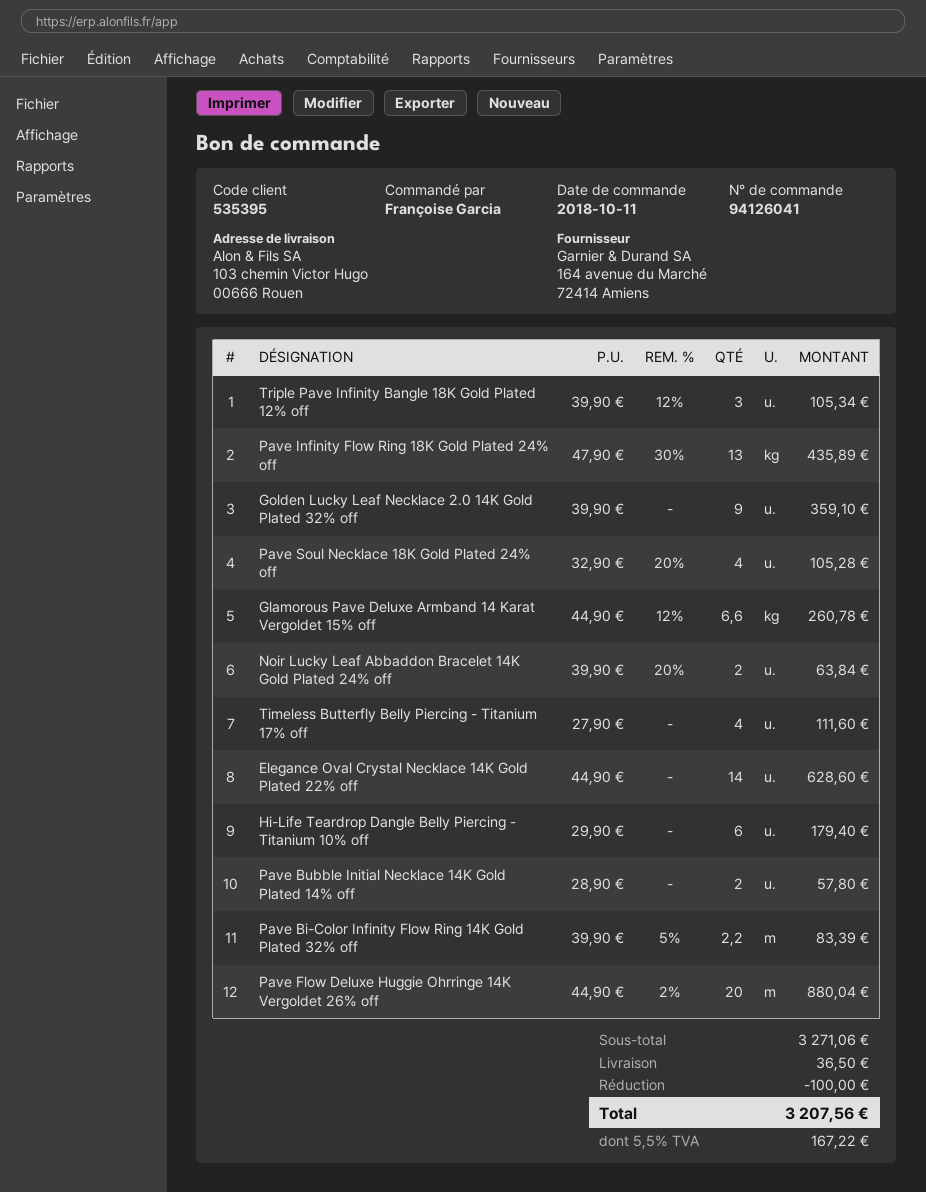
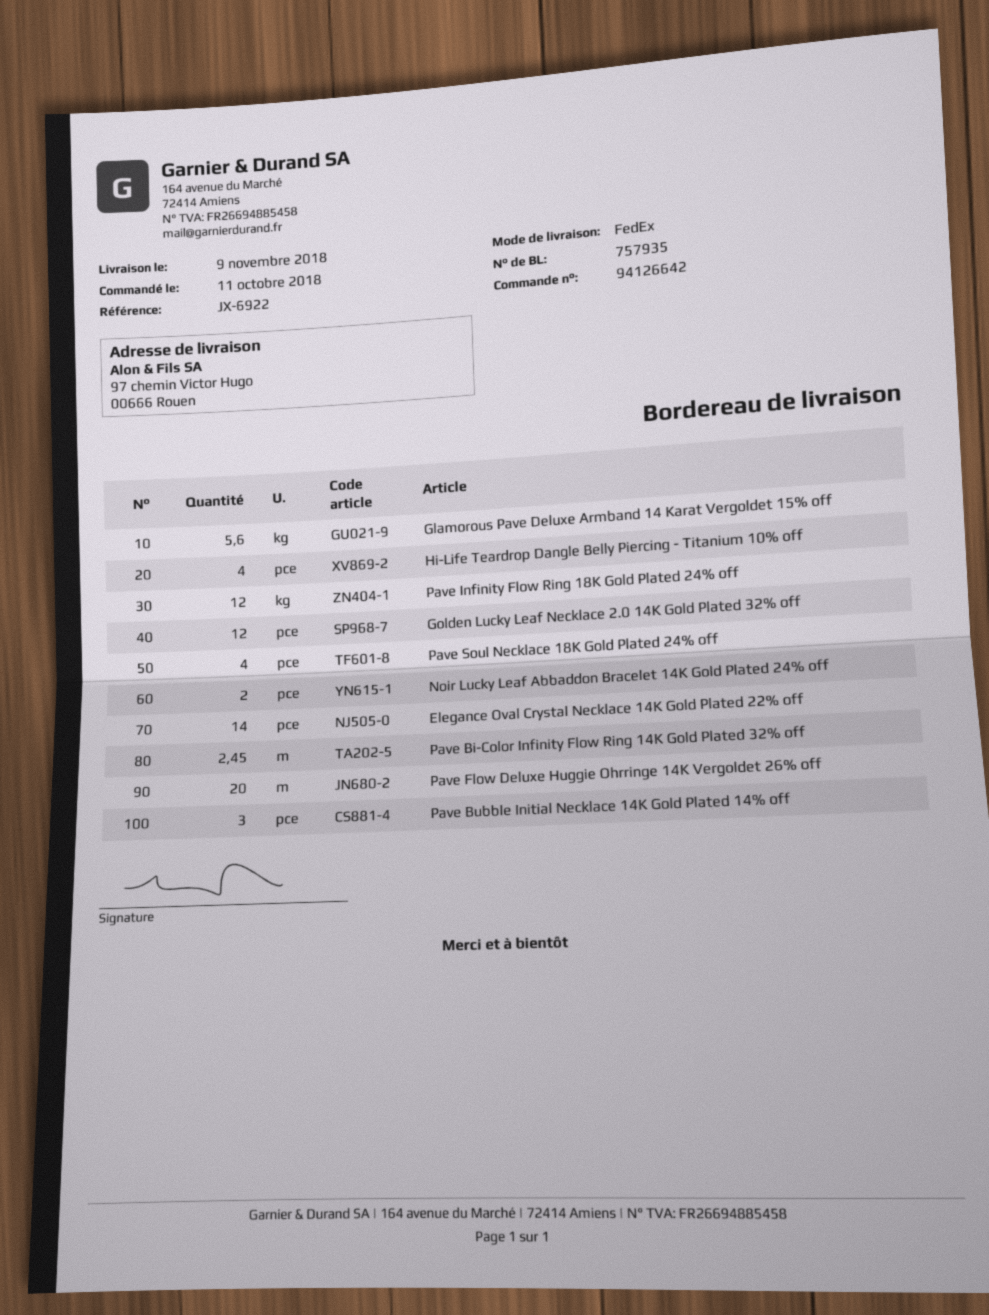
order number: 94126041 -> 94126642
ship to: 103 chemin Victor Hugo, 00666 Rouen -> 97 chemin Victor Hugo, 00666 Rouen
Triple Pave Infinity Bangle 18K Gold Plated 12% off: 3 -> none
Pave Infinity Flow Ring 18K Gold Plated 24% off: 13 -> 12
Golden Lucky Leaf Necklace 2.0 14K Gold Plated 32% off: 9 -> 12
Glamorous Pave Deluxe Armband 14 Karat Vergoldet 15% off: 6.6 -> 5.6
Timeless Butterfly Belly Piercing - Titanium 17% off: 4 -> none
Hi-Life Teardrop Dangle Belly Piercing - Titanium 10% off: 6 -> 4
Pave Bubble Initial Necklace 14K Gold Plated 14% off: 2 -> 3
Pave Bi-Color Infinity Flow Ring 14K Gold Plated 32% off: 2.2 -> 2.45

